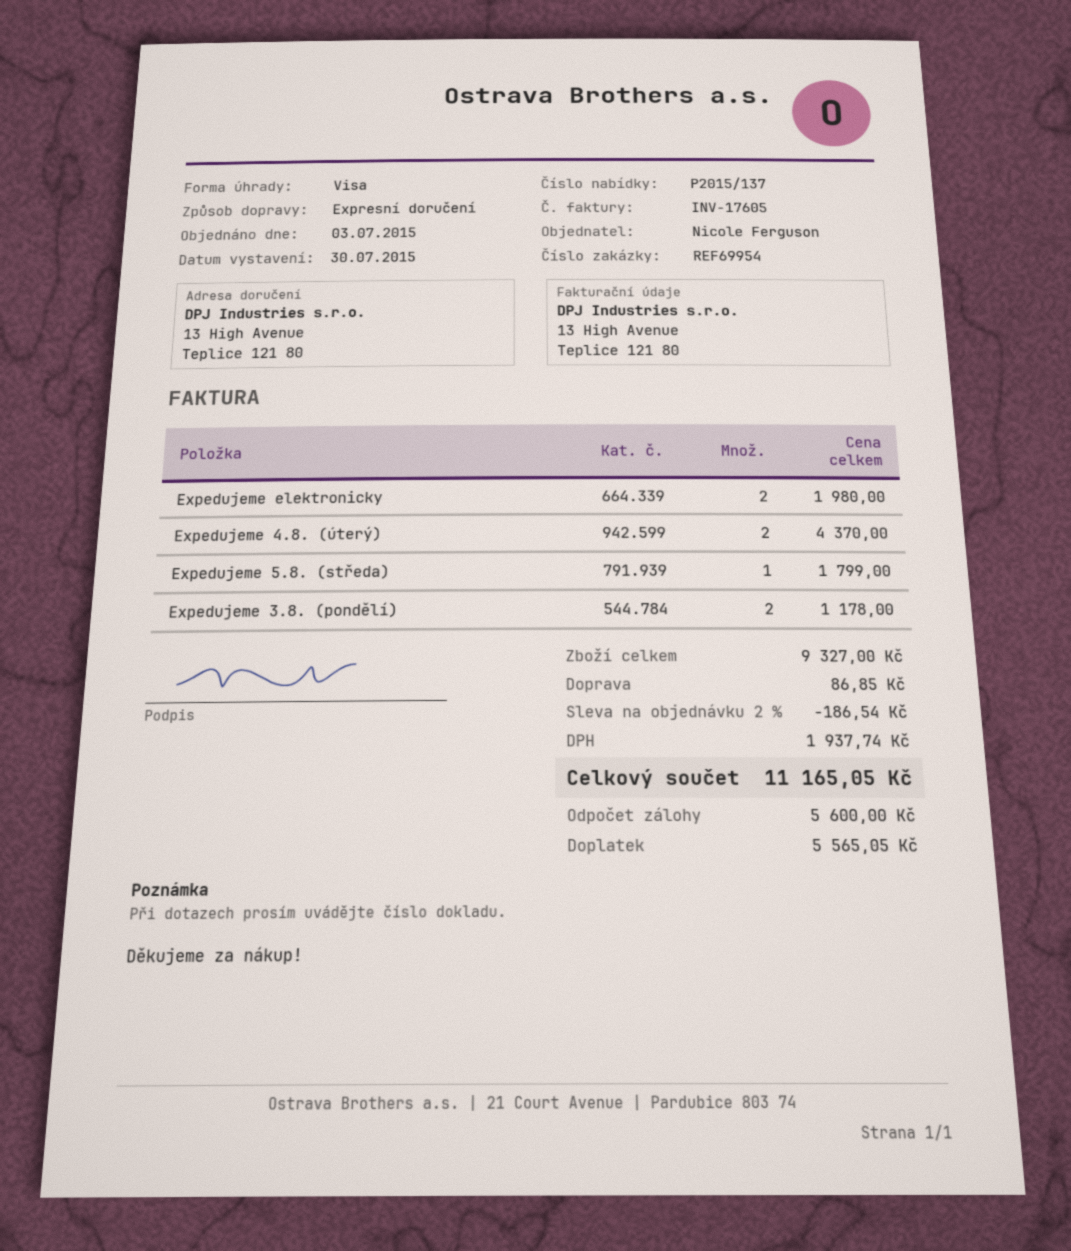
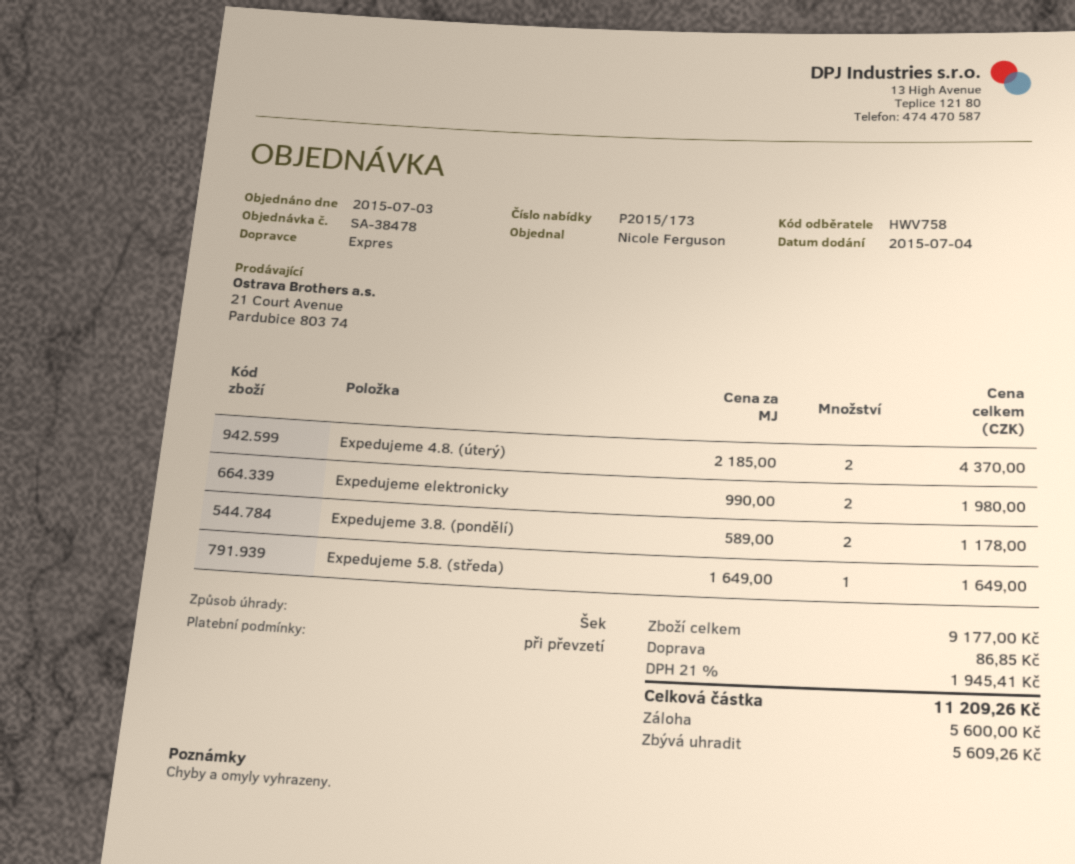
quote number: P2015/137 -> P2015/173
payment method: Visa -> cheque
Expedujeme 5.8. (středa): 1 for 1799.00 -> 1 for 1649.00
subtotal: 9327.00 -> 9177.00
discount: 2% = 186.54 -> none
tax: 1937.74 -> 1945.41
total: 11165.05 -> 11209.26
balance: 5565.05 -> 5609.26

